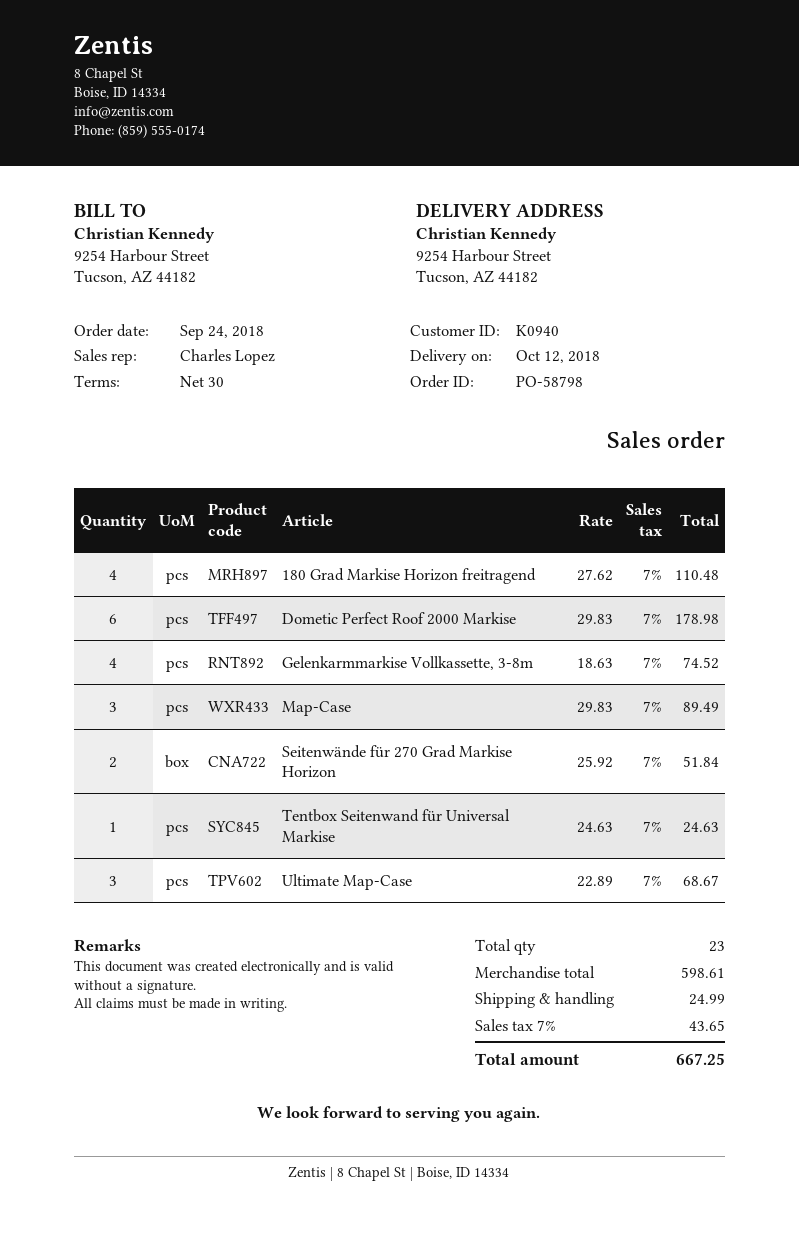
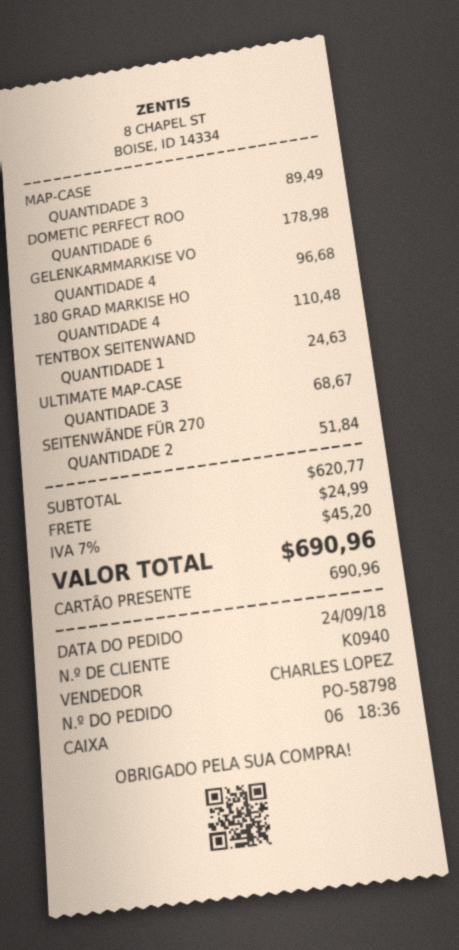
Gelenkarmmarkise Vollkassette, 3-8m: 4 for 74.52 -> 4 for 96.68
subtotal: 598.61 -> 620.77
tax: 7% = 43.65 -> 7% = 45.20
total: 667.25 -> 690.96

